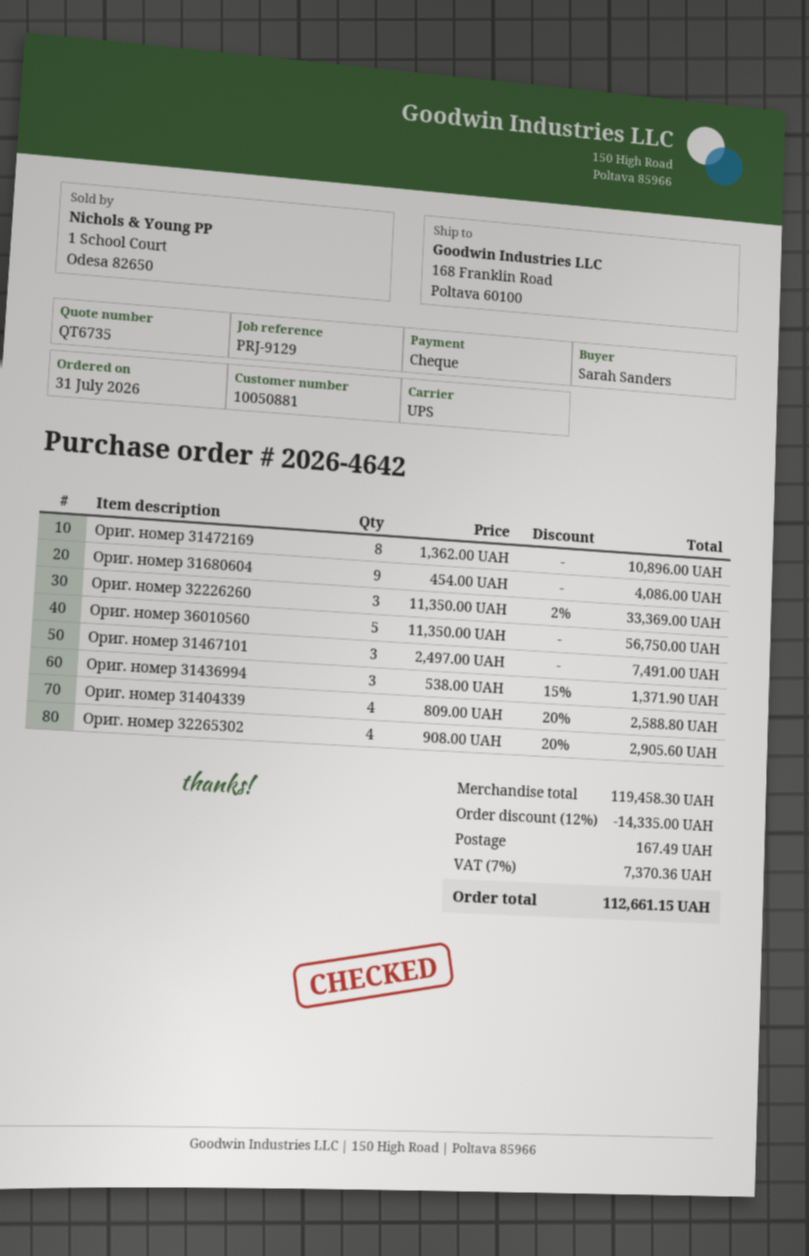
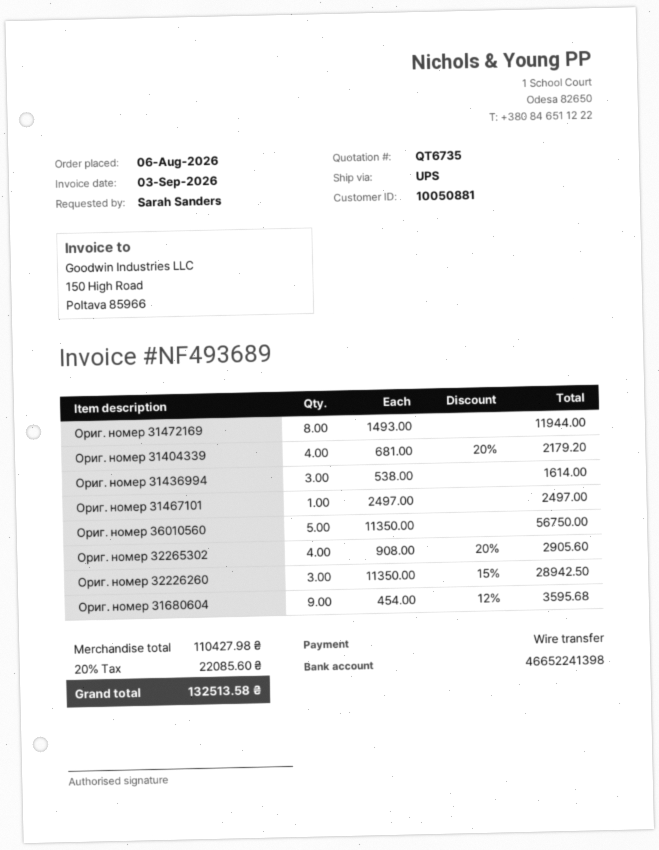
order date: 2026-07-31 -> 2026-08-06
payment method: cheque -> bank transfer
Ориг. номер 31472169: 8 x 1362.00 = 10896.00 -> 8 x 1493.00 = 11944.00
Ориг. номер 31680604: 9 x 454.00 = 4086.00 -> 9 x 454.00 - 12% = 3595.68
Ориг. номер 32226260: 3 x 11350.00 - 2% = 33369.00 -> 3 x 11350.00 - 15% = 28942.50
Ориг. номер 31467101: 3 x 2497.00 = 7491.00 -> 1 x 2497.00 = 2497.00
Ориг. номер 31436994: 3 x 538.00 - 15% = 1371.90 -> 3 x 538.00 = 1614.00
Ориг. номер 31404339: 4 x 809.00 - 20% = 2588.80 -> 4 x 681.00 - 20% = 2179.20
subtotal: 119458.30 -> 110427.98
discount: 12% = 14335.00 -> none
shipping: 167.49 -> none
tax: 7% = 7370.36 -> 20% = 22085.60
total: 112661.15 -> 132513.58

